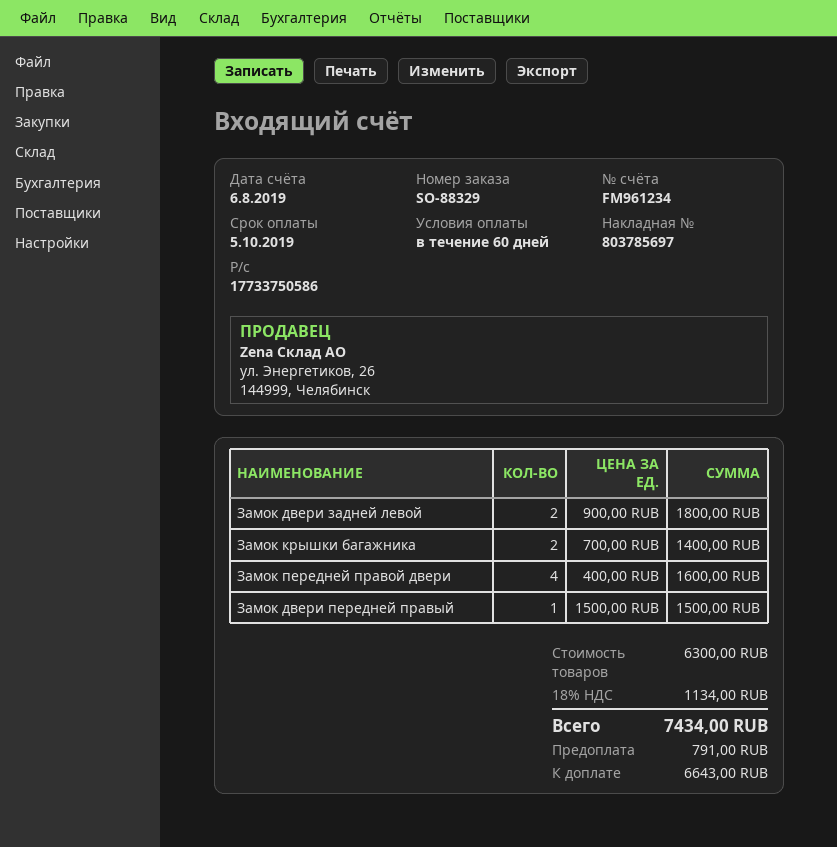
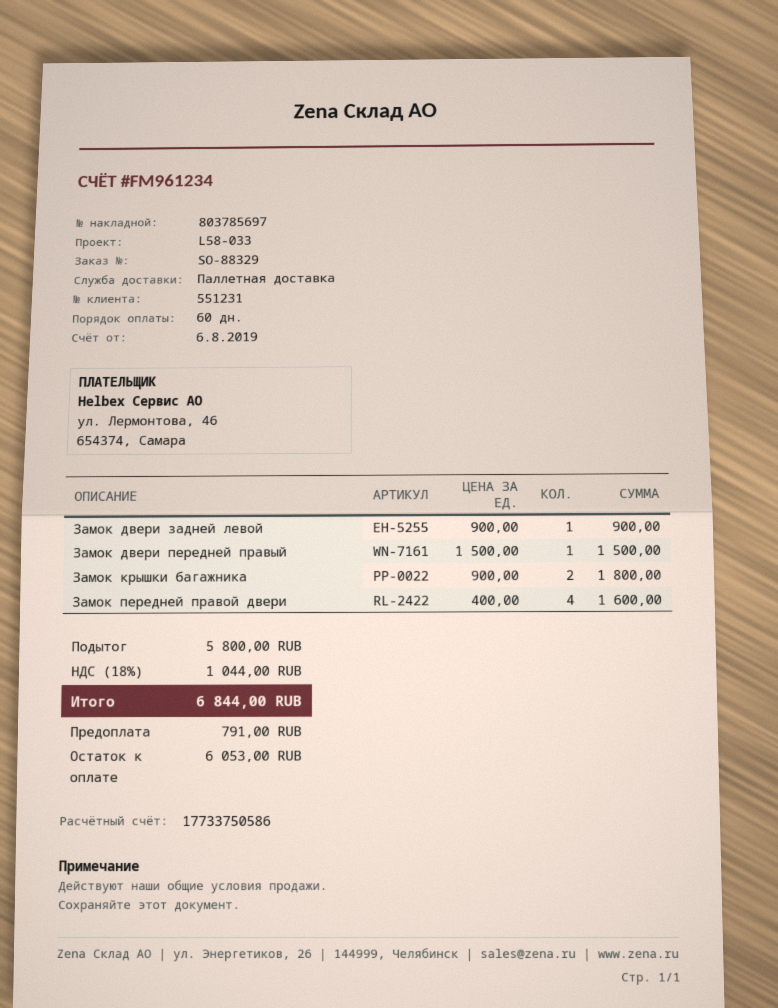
Замок двери задней левой: 2 x 900.00 = 1800.00 -> 1 x 900.00 = 900.00
Замок крышки багажника: 2 x 700.00 = 1400.00 -> 2 x 900.00 = 1800.00
subtotal: 6300.00 -> 5800.00
tax: 18% = 1134.00 -> 18% = 1044.00
total: 7434.00 -> 6844.00
balance: 6643.00 -> 6053.00

